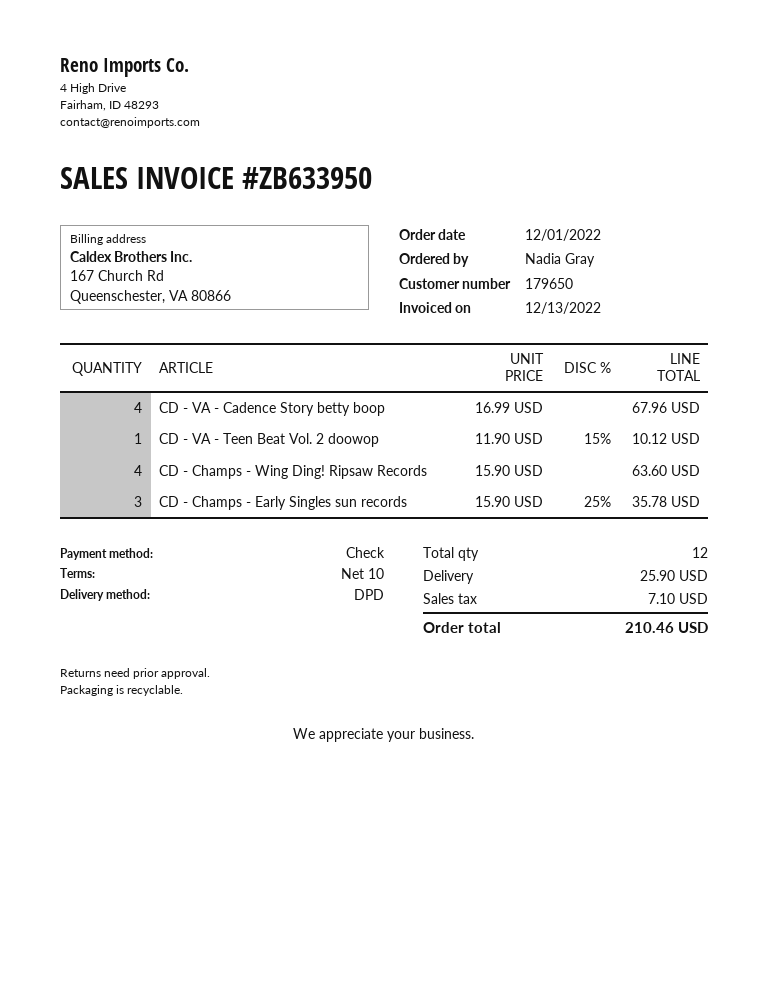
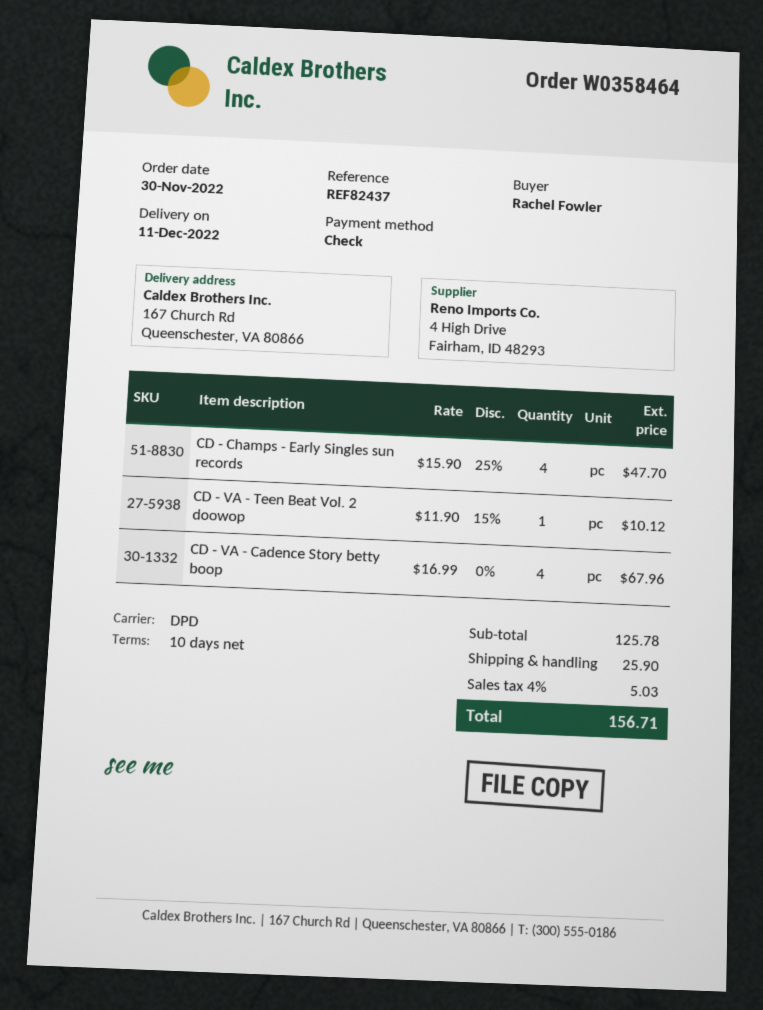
order date: 2022-12-01 -> 2022-11-30
ordered by: Nadia Gray -> Rachel Fowler
CD - Champs - Wing Ding! Ripsaw Records: 4 x 15.90 = 63.60 -> none
CD - Champs - Early Singles sun records: 3 x 15.90 - 25% = 35.78 -> 4 x 15.90 - 25% = 47.70
tax: 7.10 -> 5.03
total: 210.46 -> 156.71

